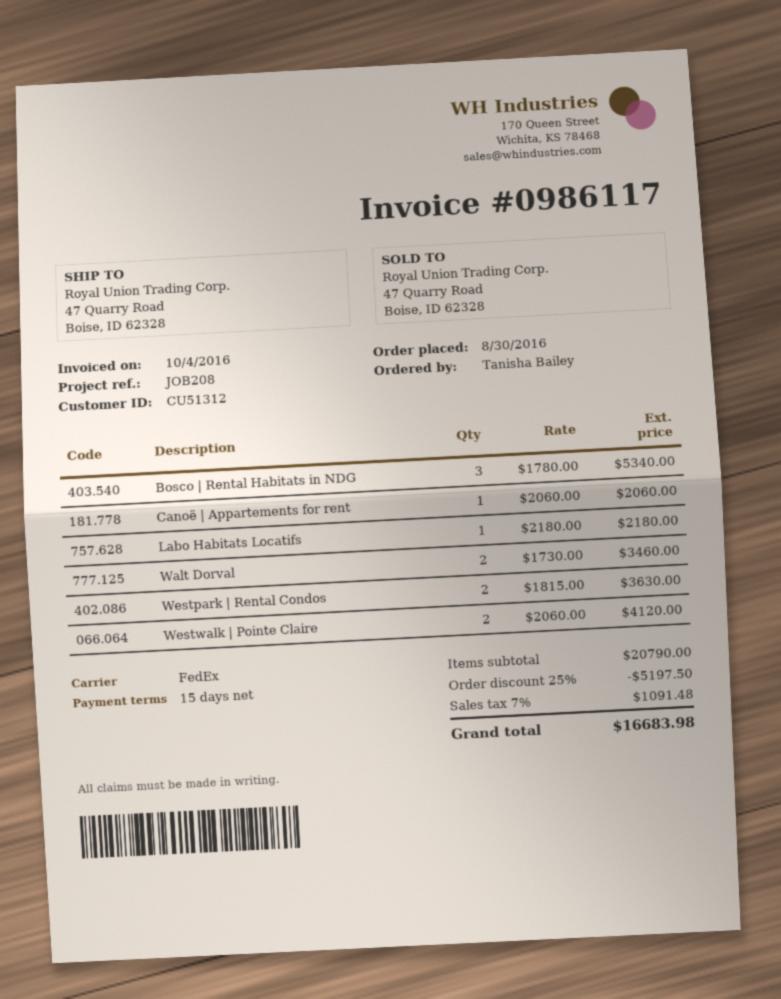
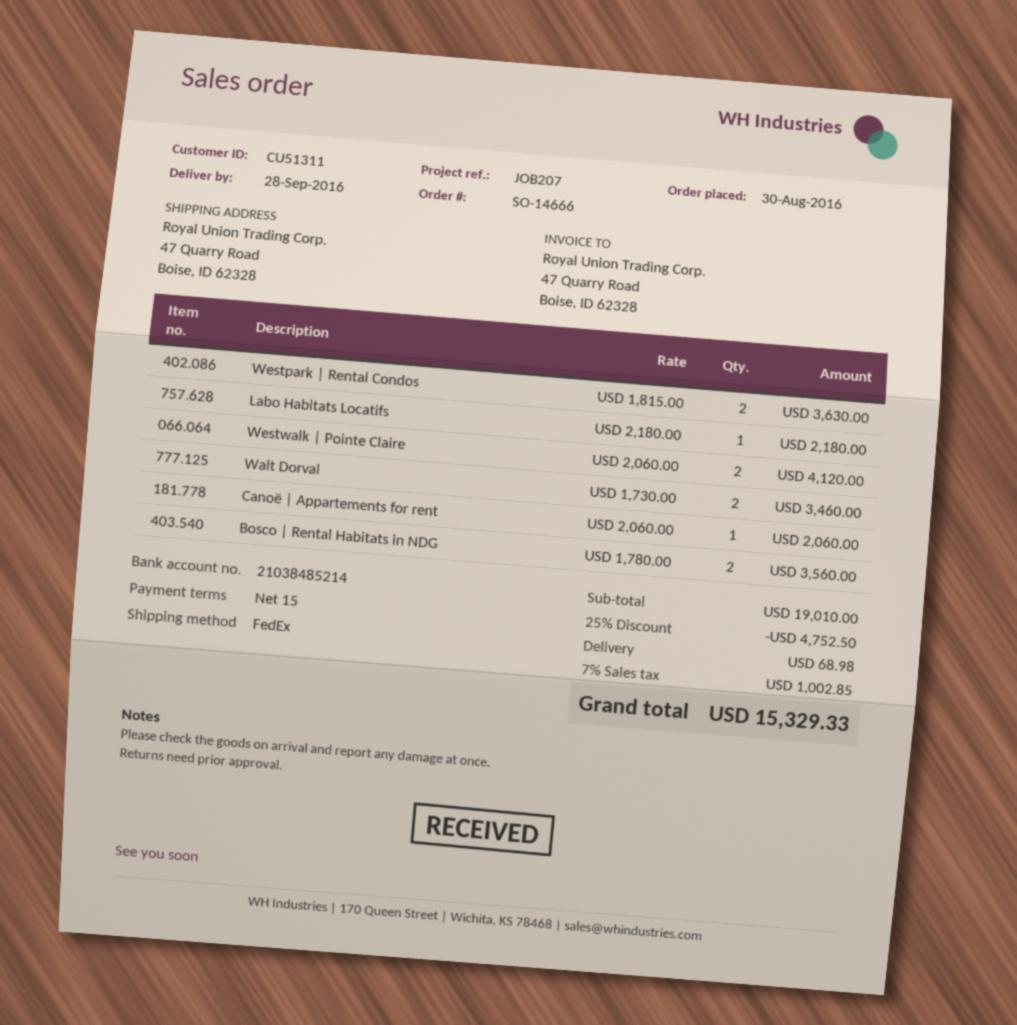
customer number: CU51312 -> CU51311
reference: JOB208 -> JOB207
Bosco | Rental Habitats in NDG: 3 x 1780.00 = 5340.00 -> 2 x 1780.00 = 3560.00
subtotal: 20790.00 -> 19010.00
discount: 25% = 5197.50 -> 25% = 4752.50
shipping: none -> 68.98
tax: 7% = 1091.48 -> 7% = 1002.85
total: 16683.98 -> 15329.33

